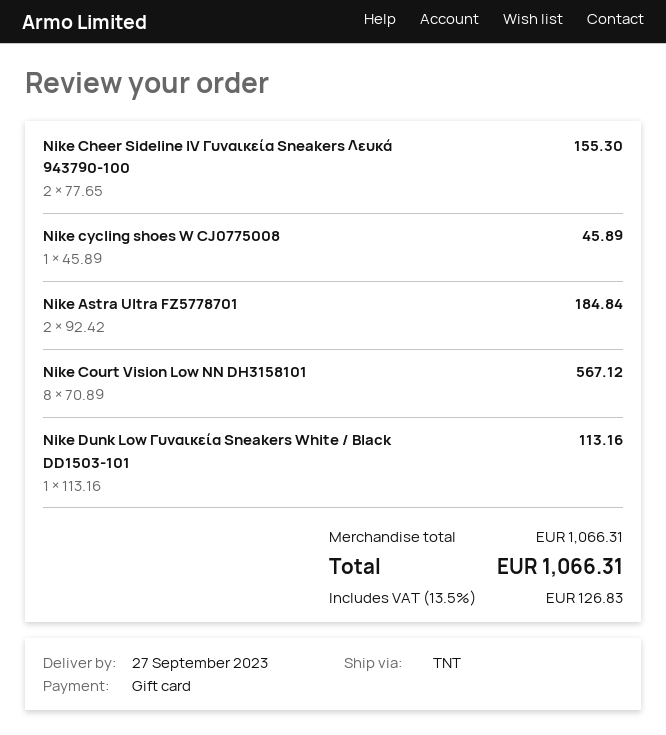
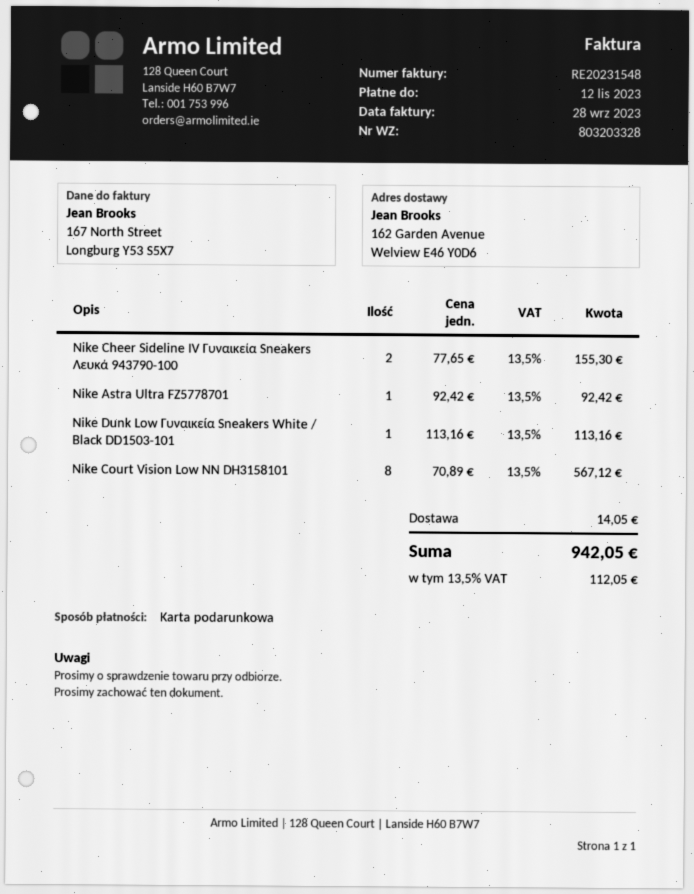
Nike cycling shoes W CJ0775008: 1 x 45.89 = 45.89 -> none
Nike Astra Ultra FZ5778701: 2 x 92.42 = 184.84 -> 1 x 92.42 = 92.42
shipping: none -> 14.05
tax: 13.5% = 126.83 -> 13.5% = 112.05
total: 1066.31 -> 942.05

